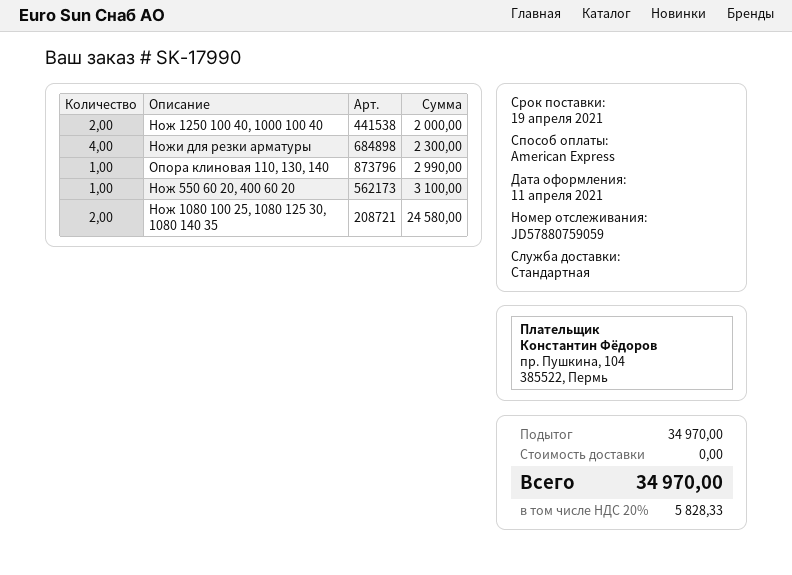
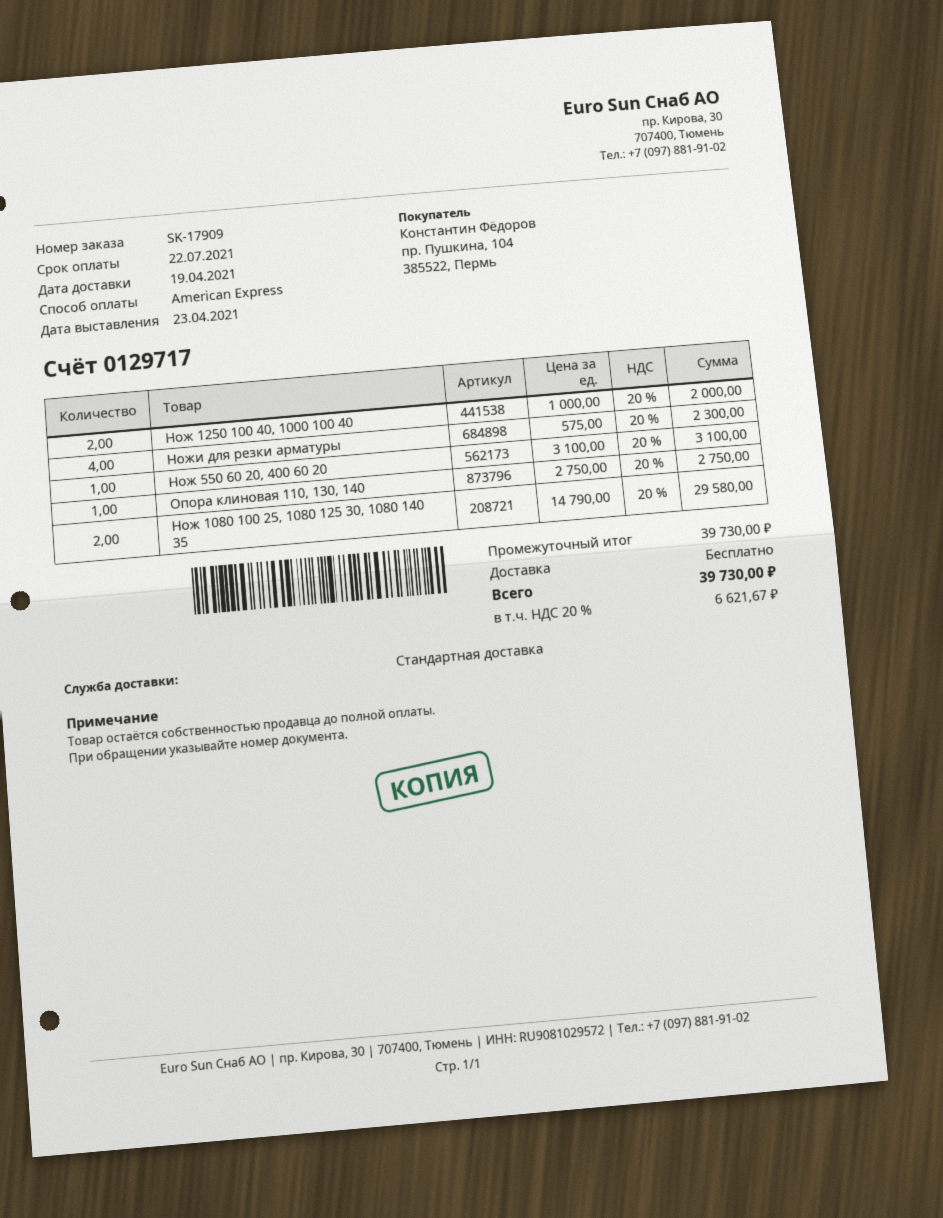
order number: SK-17990 -> SK-17909
Опора клиновая 110, 130, 140: 1 for 2990.00 -> 1 for 2750.00
Нож 1080 100 25, 1080 125 30, 1080 140 35: 2 for 24580.00 -> 2 for 29580.00
subtotal: 34970.00 -> 39730.00
tax: 20% = 5828.33 -> 20% = 6621.67
total: 34970.00 -> 39730.00

